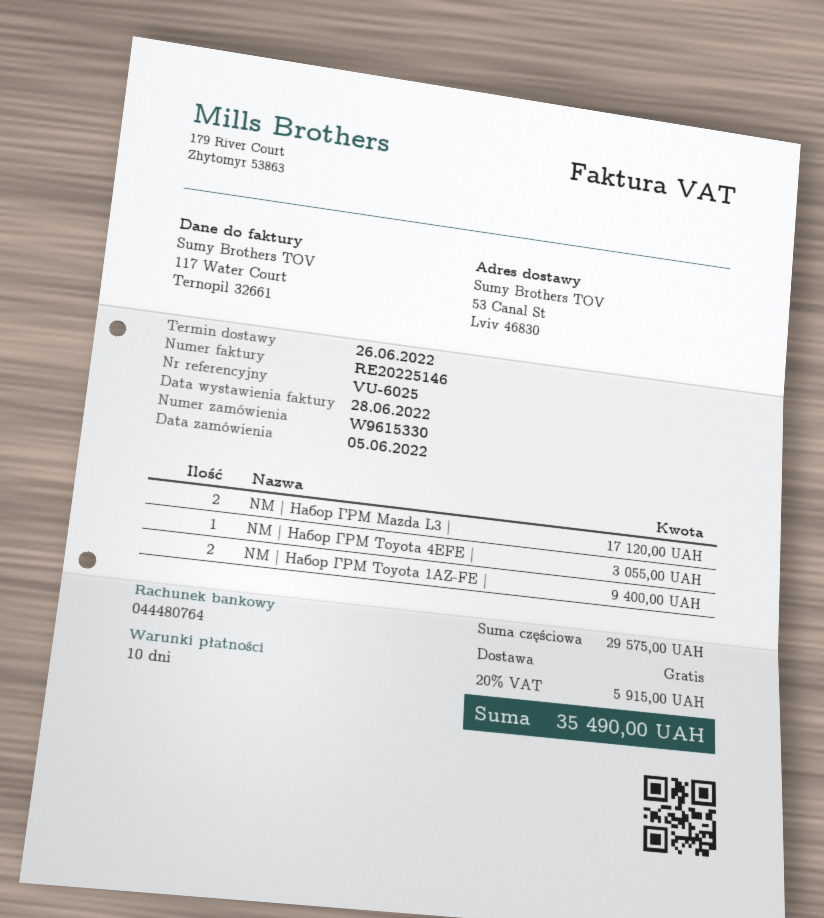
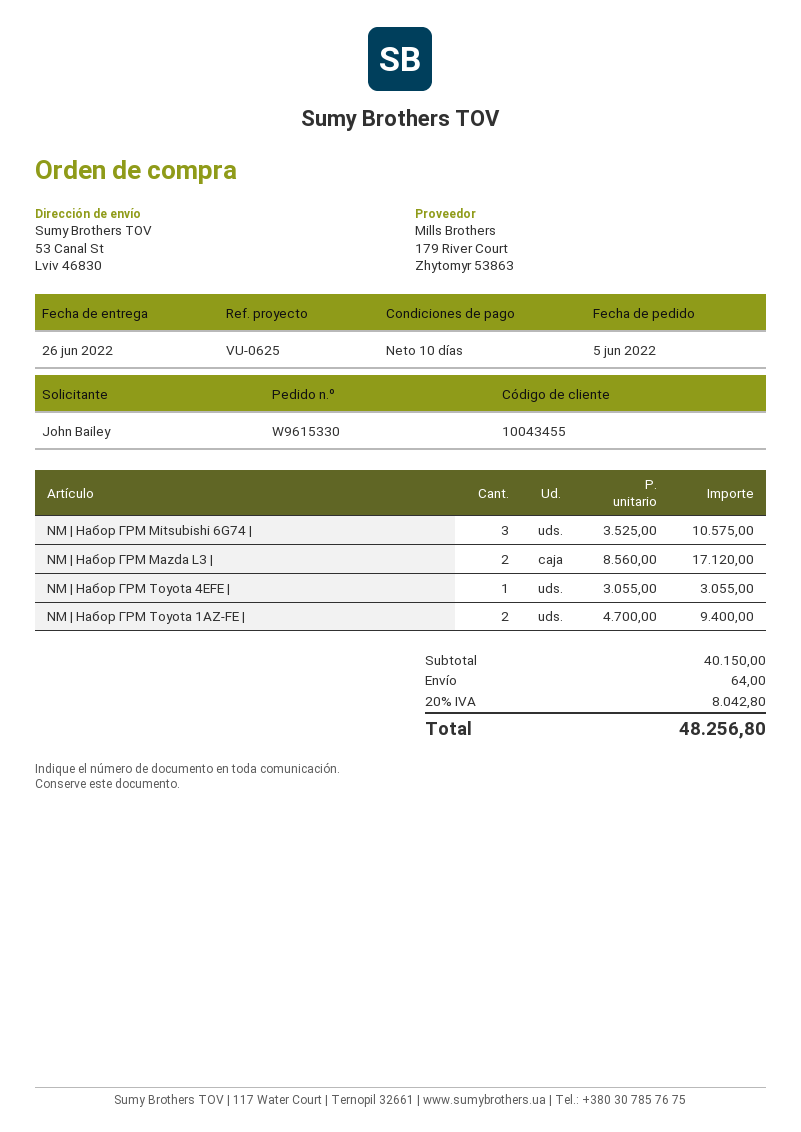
reference: VU-6025 -> VU-0625
NM | Набор ГРМ Mitsubishi 6G74 |: none -> 3 for 10575.00
subtotal: 29575.00 -> 40150.00
shipping: 0.00 -> 64.00
tax: 20% = 5915.00 -> 20% = 8042.80
total: 35490.00 -> 48256.80

